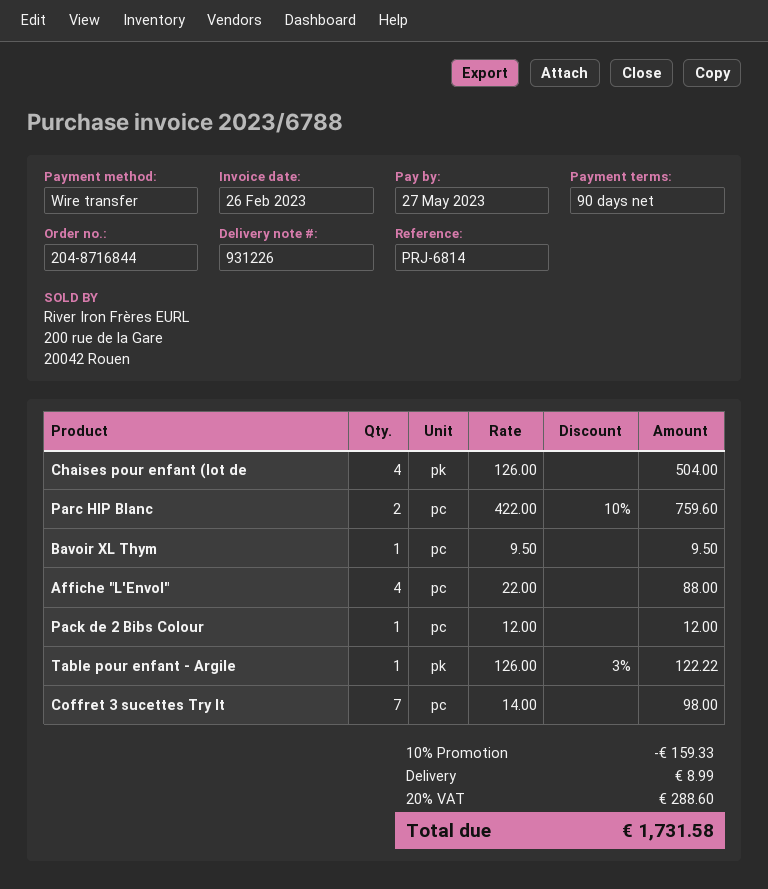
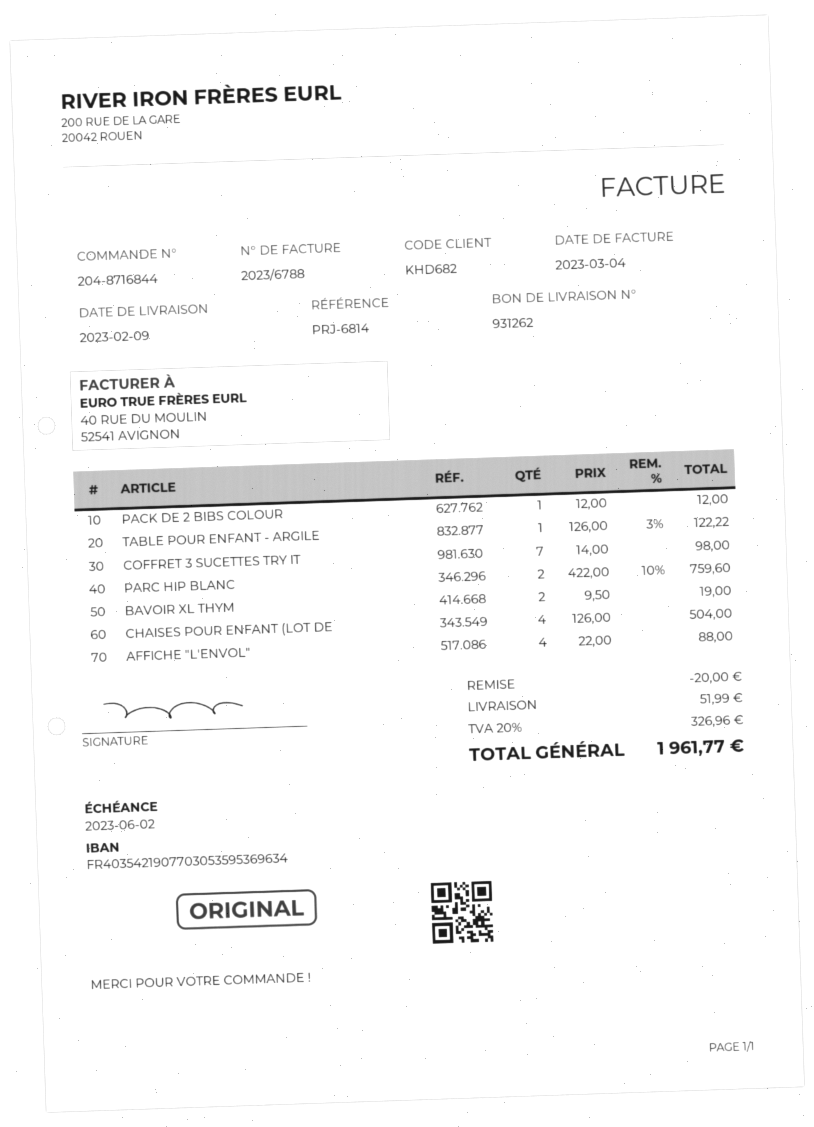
delivery note number: 931226 -> 931262
invoice date: 2023-02-26 -> 2023-03-04
due date: 2023-05-27 -> 2023-06-02
Bavoir XL Thym: 1 x 9.50 = 9.50 -> 2 x 9.50 = 19.00
discount: 159.33 -> 20.00
shipping: 8.99 -> 51.99
tax: 20% = 288.60 -> 20% = 326.96
total: 1731.58 -> 1961.77

